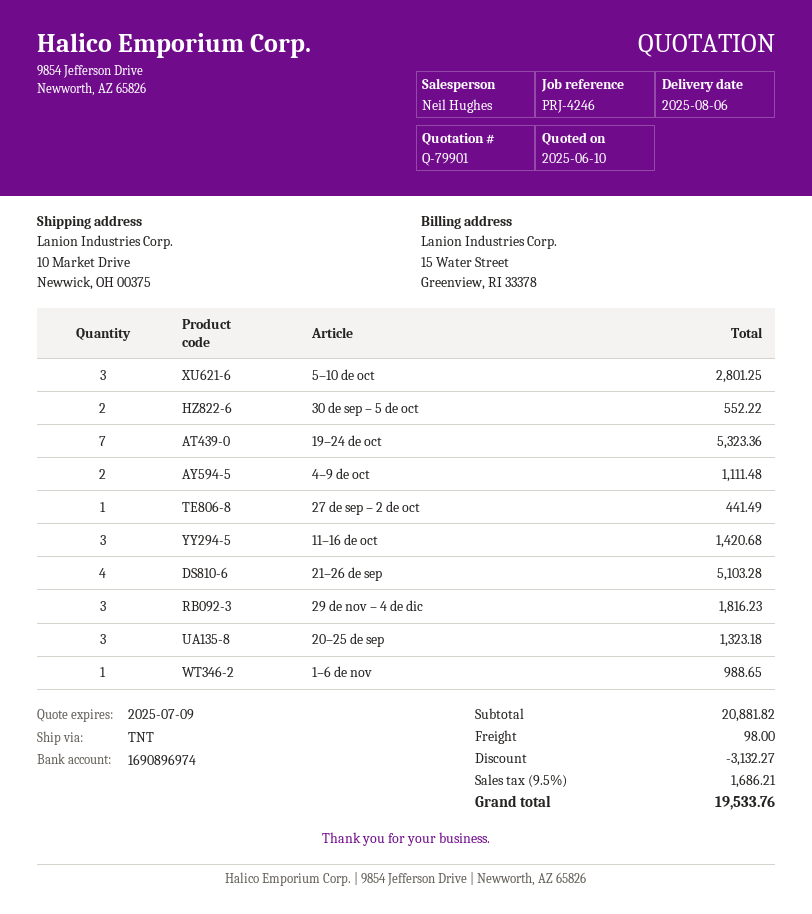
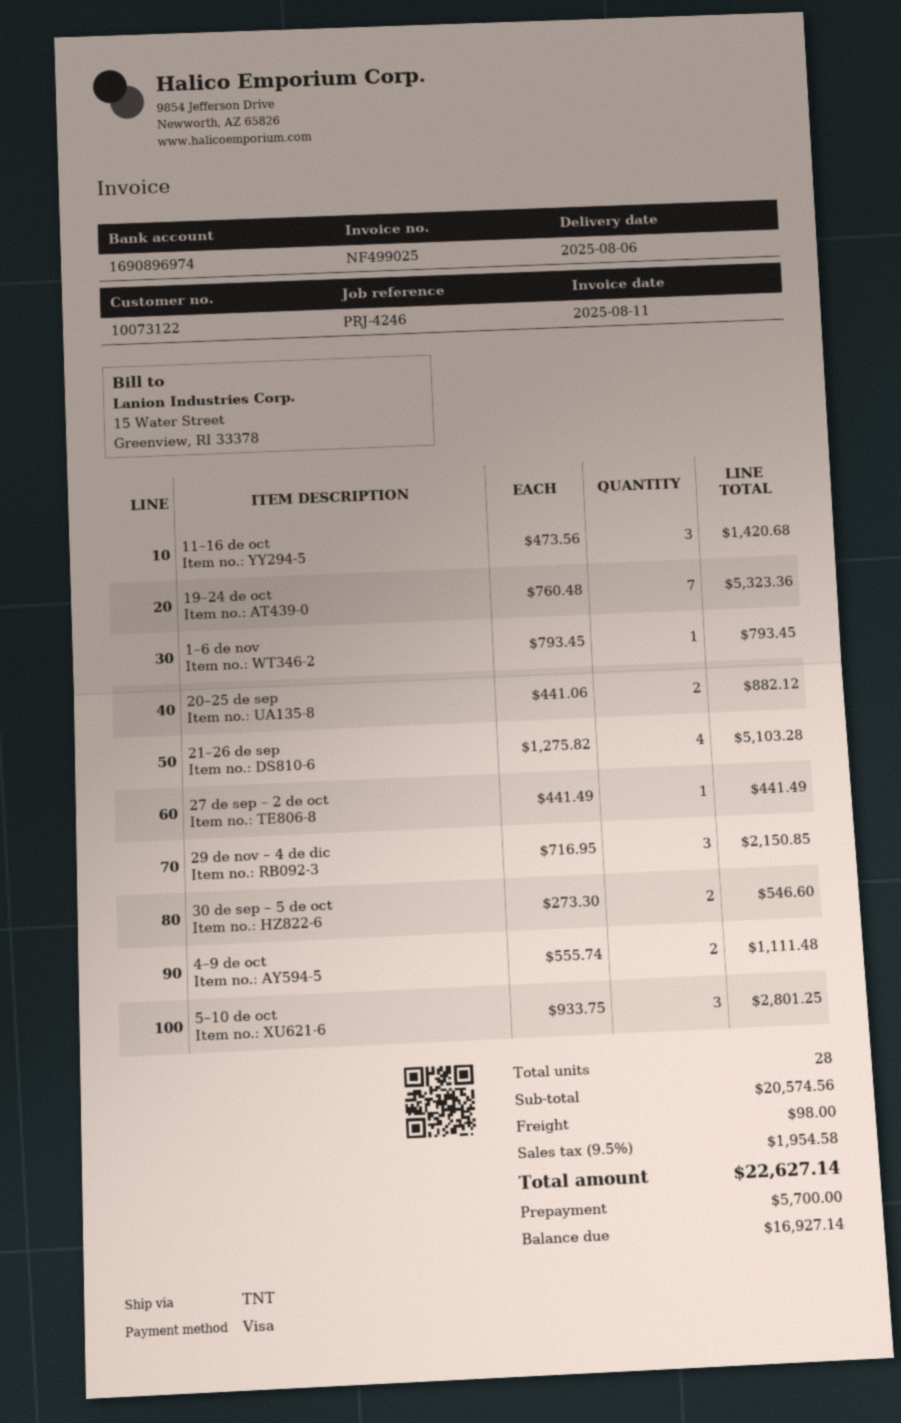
30 de sep – 5 de oct: 2 for 552.22 -> 2 for 546.60
29 de nov – 4 de dic: 3 for 1816.23 -> 3 for 2150.85
20–25 de sep: 3 for 1323.18 -> 2 for 882.12
1–6 de nov: 1 for 988.65 -> 1 for 793.45
subtotal: 20881.82 -> 20574.56
discount: 3132.27 -> none
tax: 9.5% = 1686.21 -> 9.5% = 1954.58
total: 19533.76 -> 22627.14

